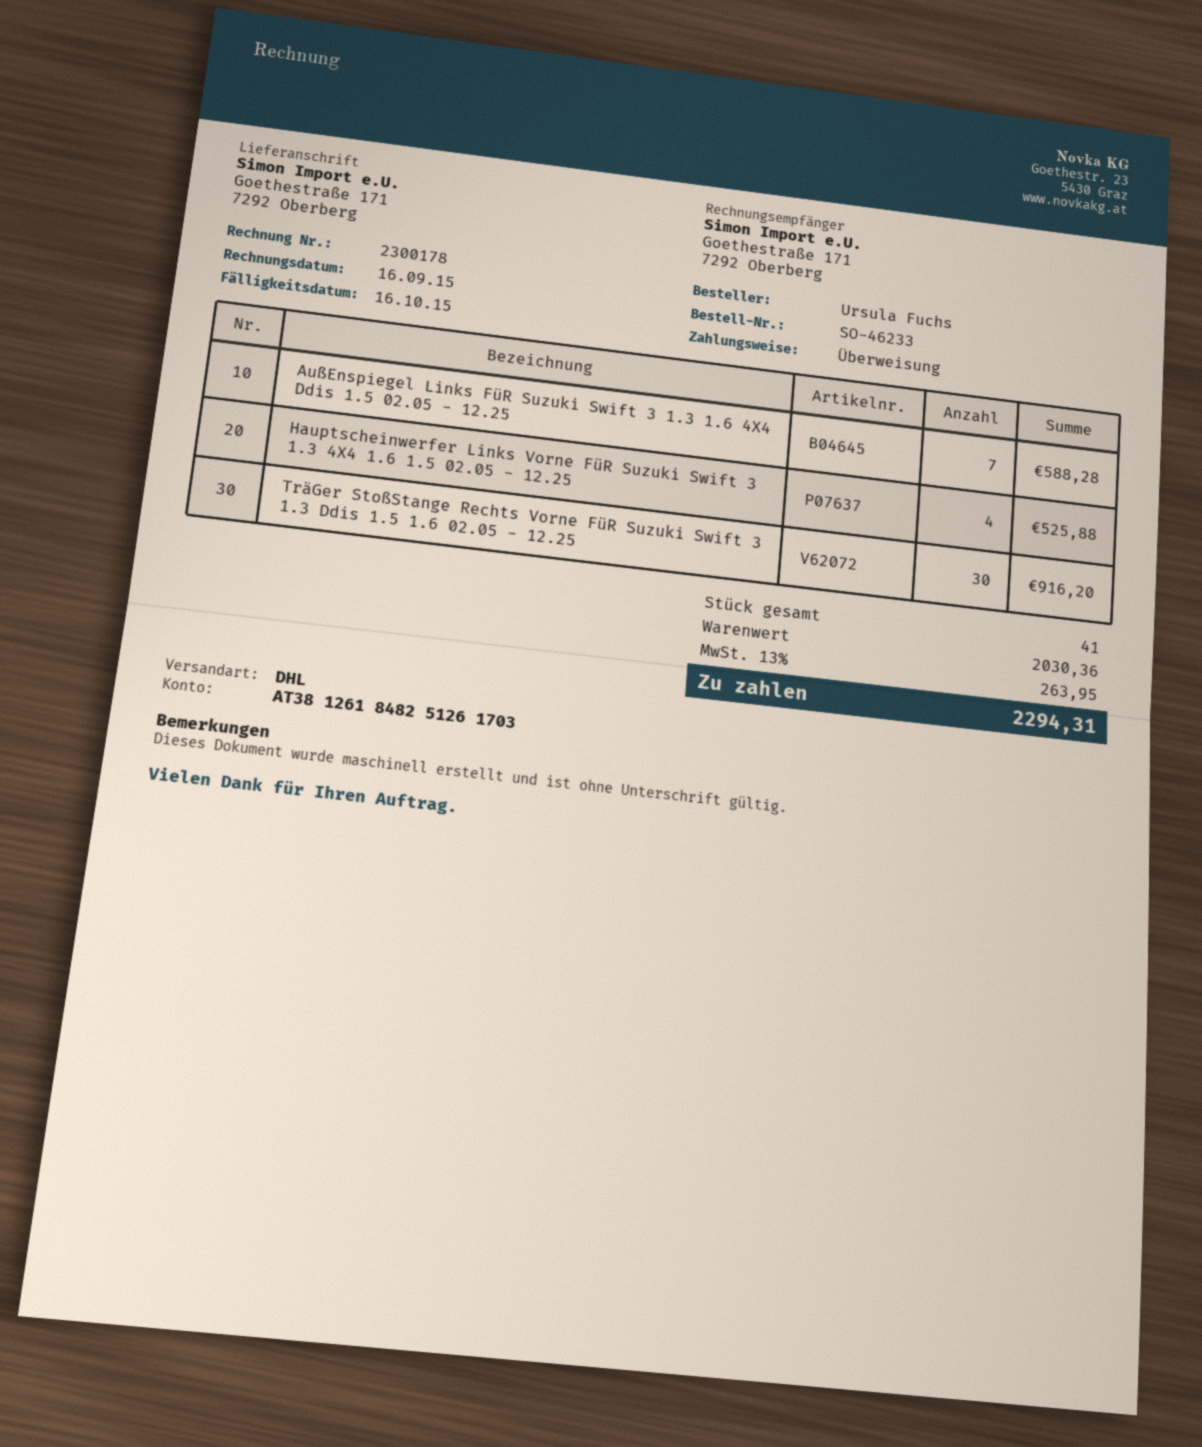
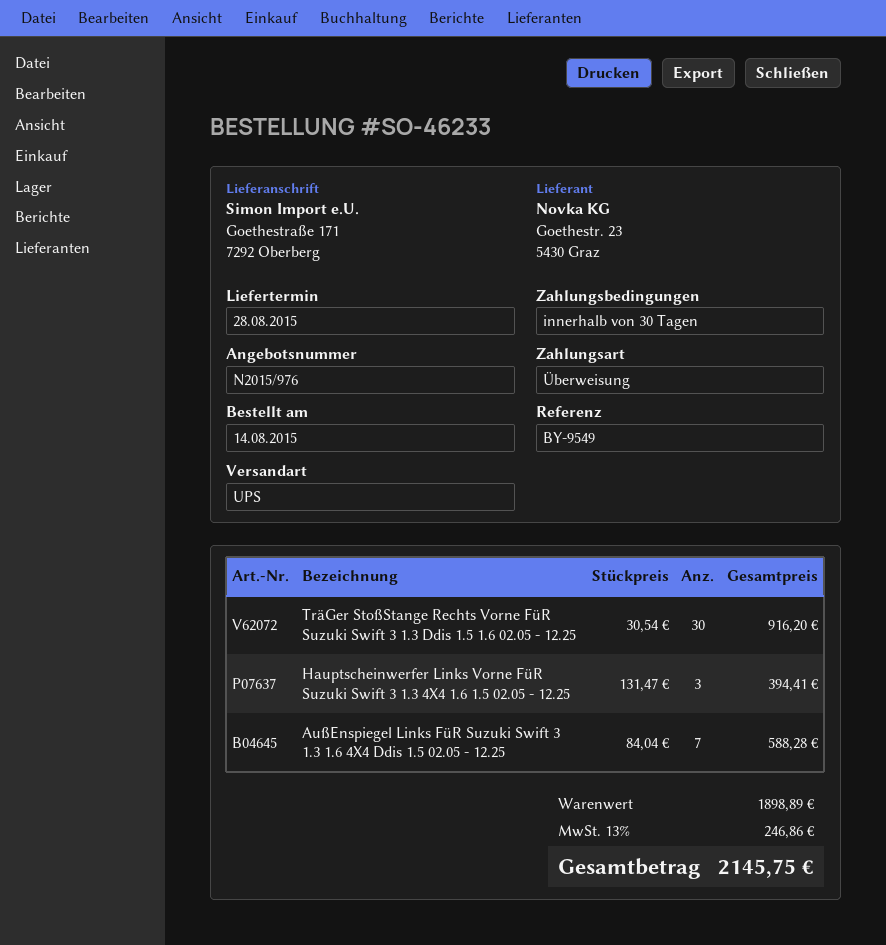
shipping method: DHL -> UPS
Hauptscheinwerfer Links Vorne FüR Suzuki Swift 3 1.3 4X4 1.6 1.5 02.05 - 12.25: 4 for 525.88 -> 3 for 394.41
subtotal: 2030.36 -> 1898.89
tax: 13% = 263.95 -> 13% = 246.86
total: 2294.31 -> 2145.75

